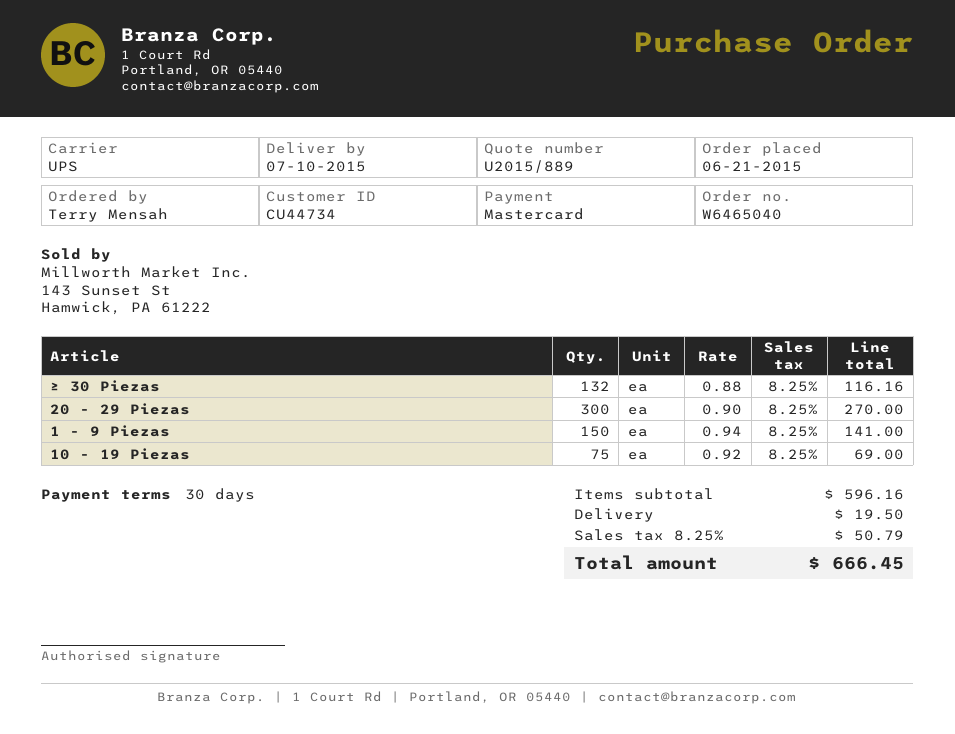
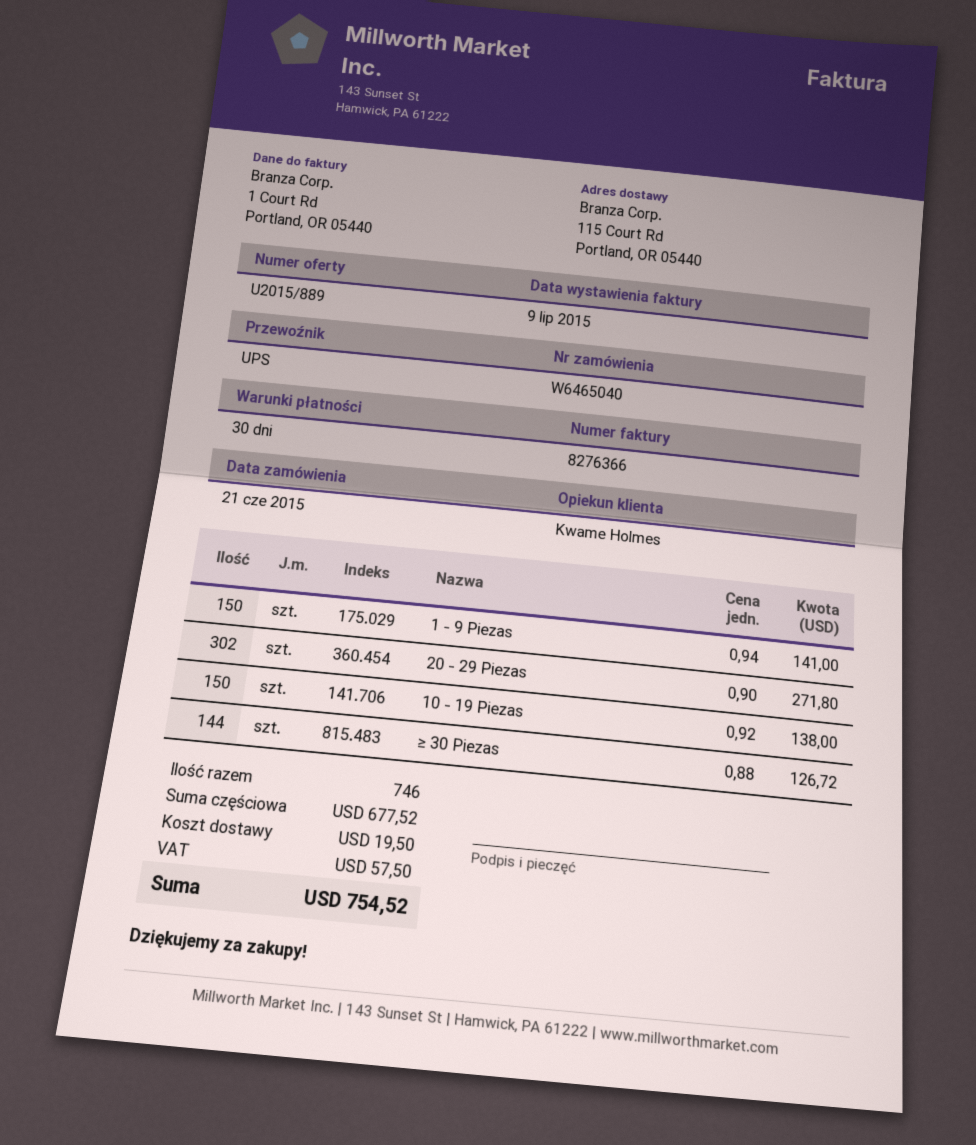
≥ 30 Piezas: 132 x 0.88 = 116.16 -> 144 x 0.88 = 126.72
20 - 29 Piezas: 300 x 0.90 = 270.00 -> 302 x 0.90 = 271.80
10 - 19 Piezas: 75 x 0.92 = 69.00 -> 150 x 0.92 = 138.00
subtotal: 596.16 -> 677.52
tax: 50.79 -> 57.50
total: 666.45 -> 754.52

